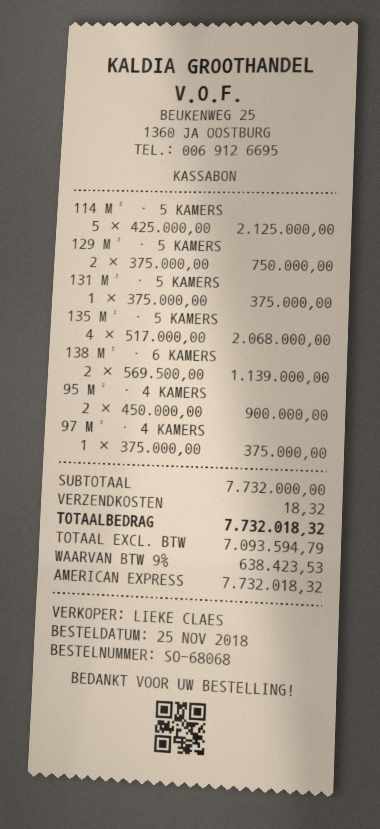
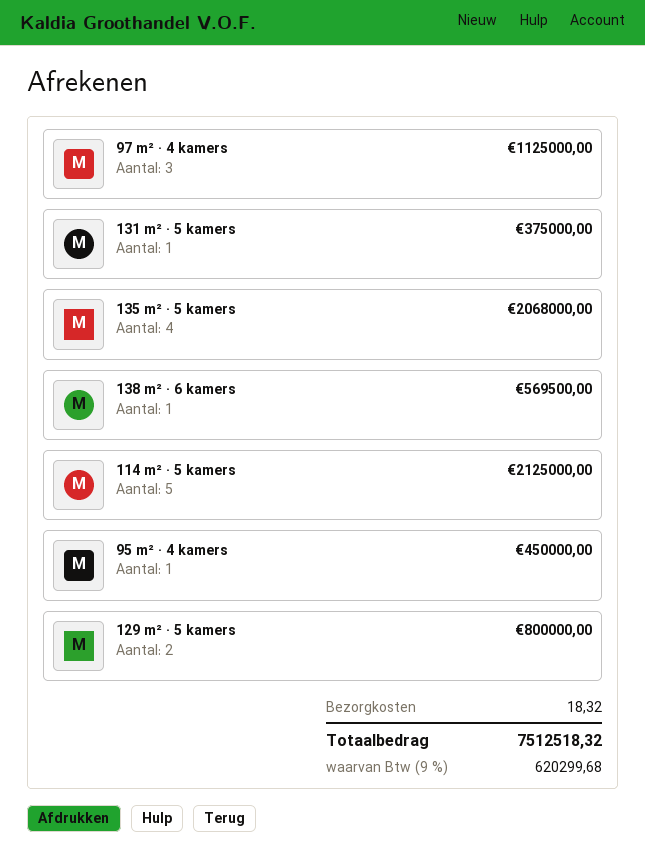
129 M² · 5 KAMERS: 2 for 750000.00 -> 2 for 800000.00
138 M² · 6 KAMERS: 2 for 1139000.00 -> 1 for 569500.00
95 M² · 4 KAMERS: 2 for 900000.00 -> 1 for 450000.00
97 M² · 4 KAMERS: 1 for 375000.00 -> 3 for 1125000.00
tax: 9% = 638423.53 -> 9% = 620299.68
total: 7732018.32 -> 7512518.32

